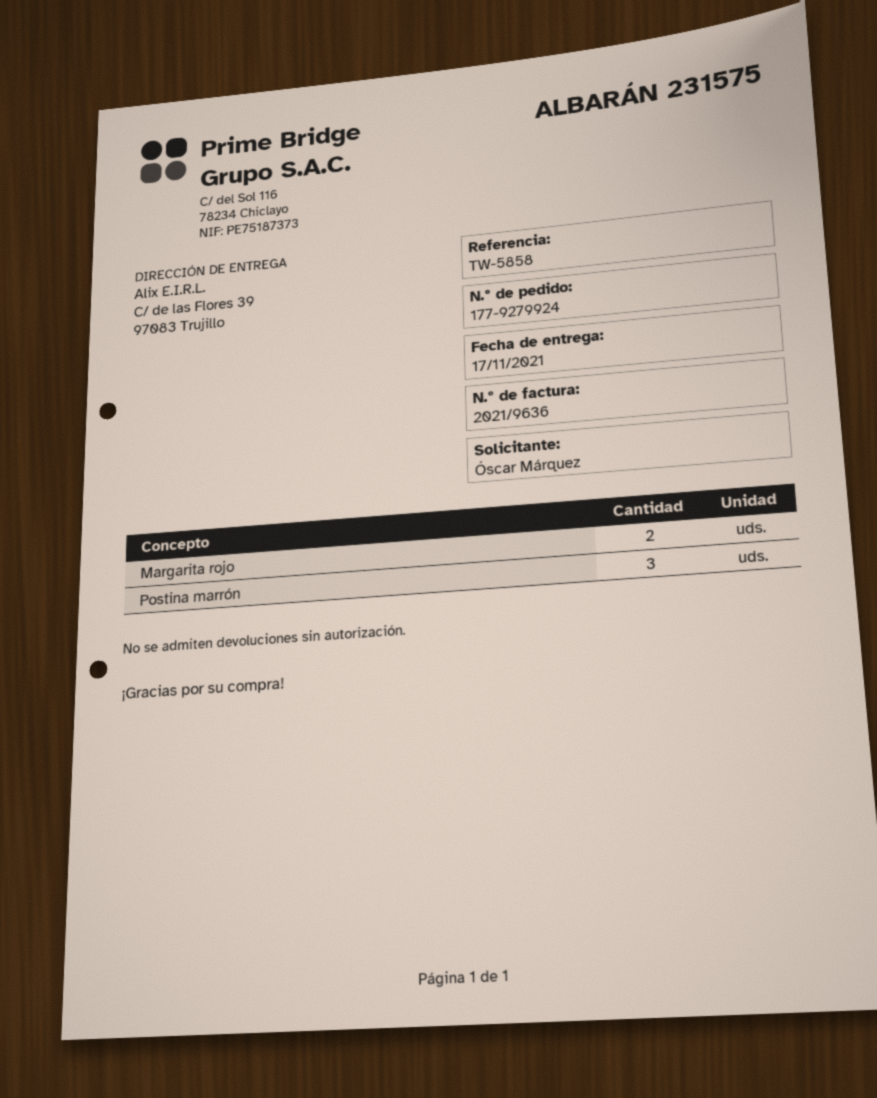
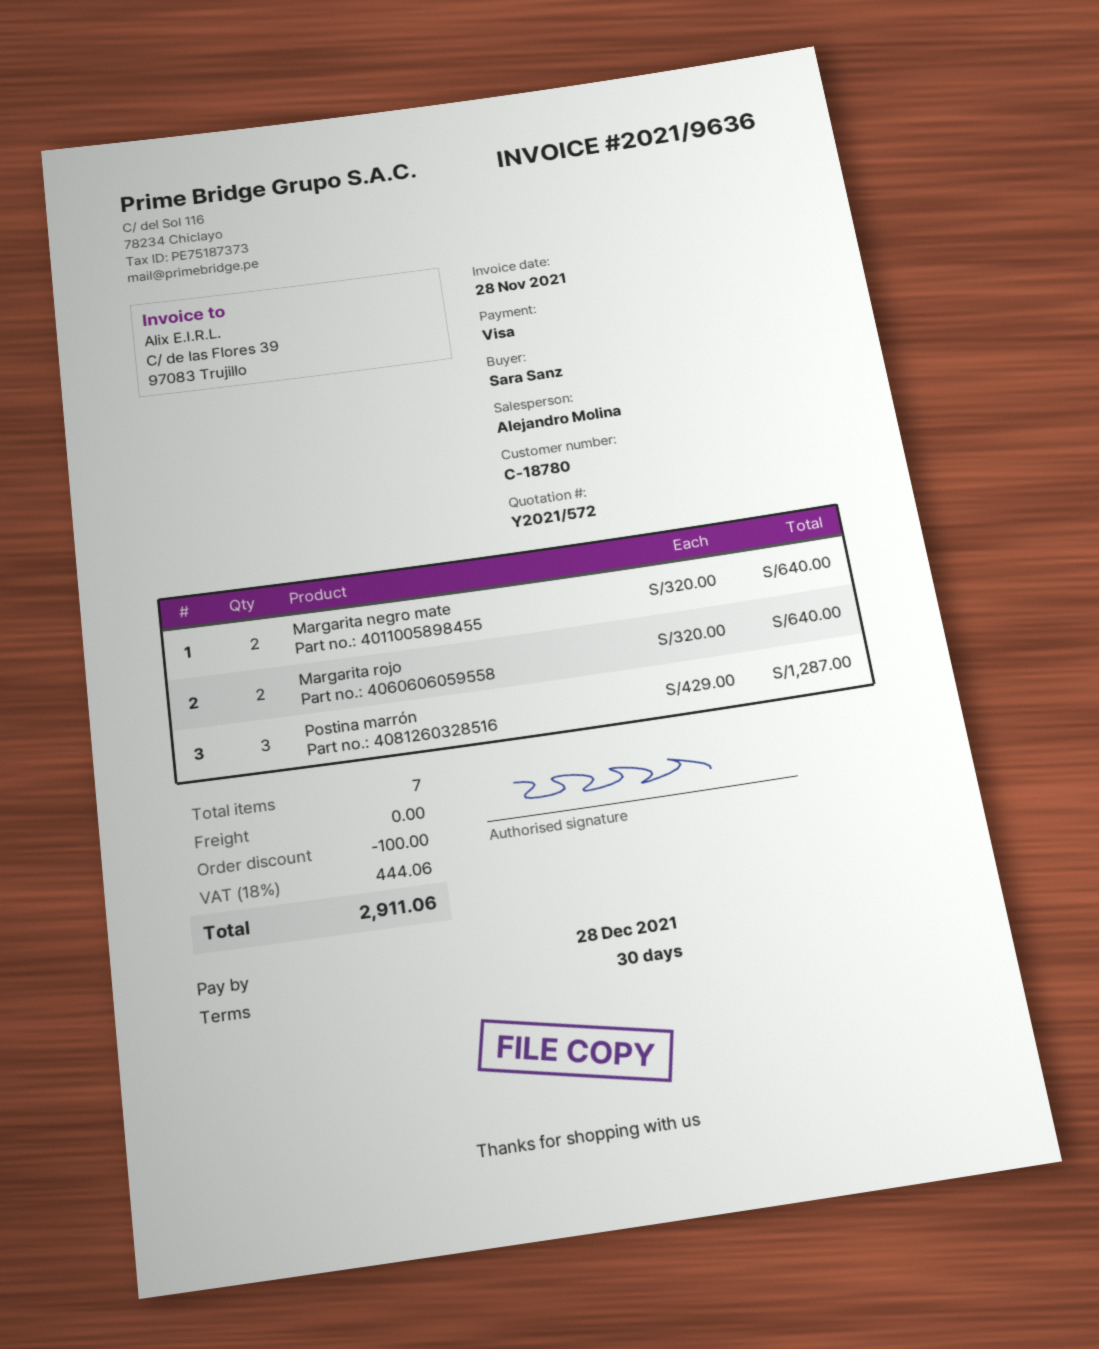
ordered by: Óscar Márquez -> Sara Sanz
Margarita negro mate: none -> 2

